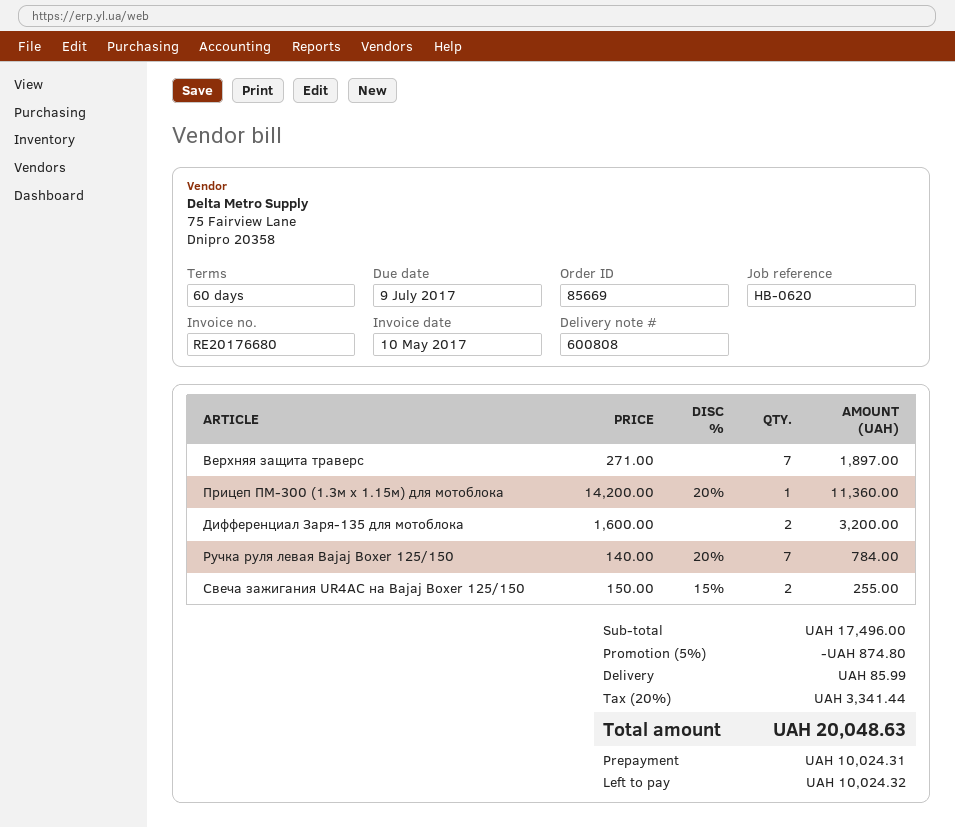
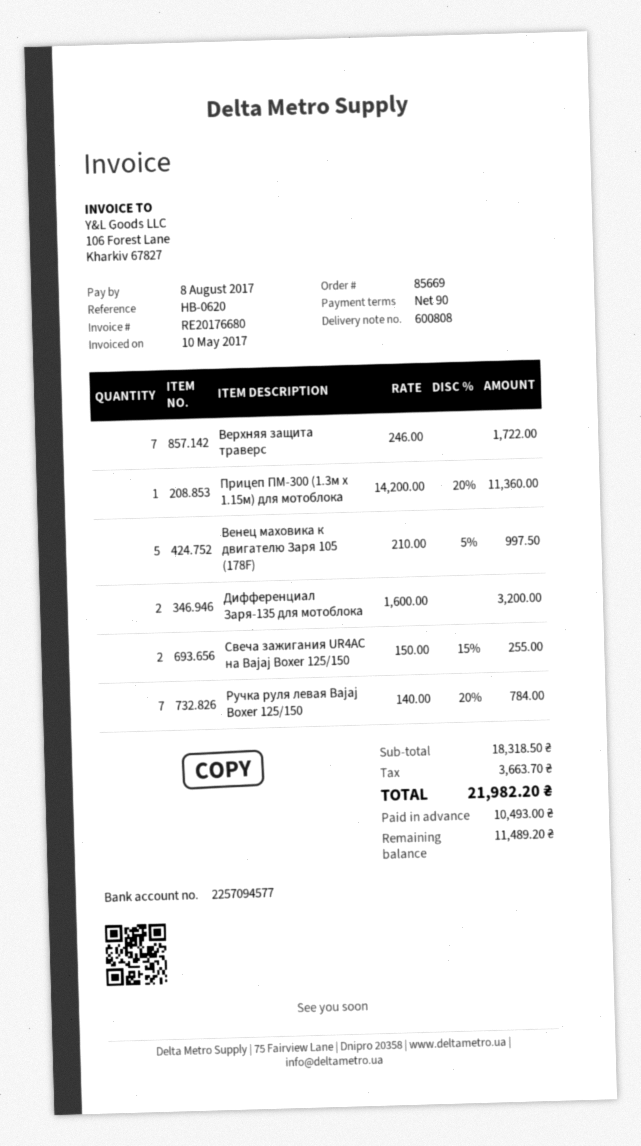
payment terms: 60 days -> 90 days
due date: 2017-07-09 -> 2017-08-08
Верхняя защита траверс: 7 x 271.00 = 1897.00 -> 7 x 246.00 = 1722.00
Венец маховика к двигателю Заря 105 (178F): none -> 5 x 210.00 - 5% = 997.50
subtotal: 17496.00 -> 18318.50
discount: 5% = 874.80 -> none
shipping: 85.99 -> none
tax: 3341.44 -> 3663.70
total: 20048.63 -> 21982.20
deposit: 10024.31 -> 10493.00
balance: 10024.32 -> 11489.20

